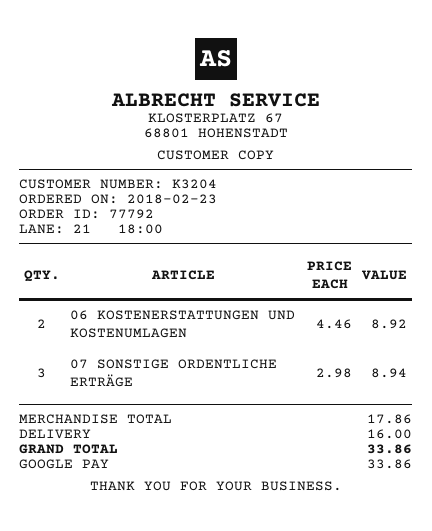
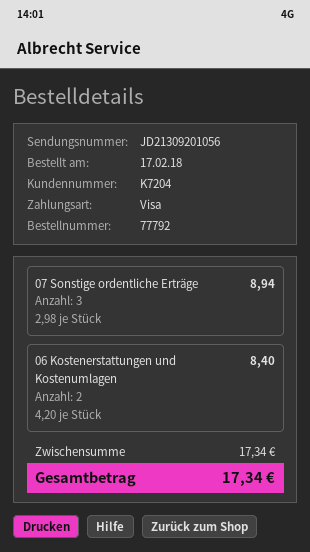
order date: 2018-02-23 -> 2018-02-17
customer number: K3204 -> K7204
payment method: Google Pay -> Visa
06 KOSTENERSTATTUNGEN UND KOSTENUMLAGEN: 2 x 4.46 = 8.92 -> 2 x 4.20 = 8.40
subtotal: 17.86 -> 17.34
shipping: 16.00 -> none
total: 33.86 -> 17.34

